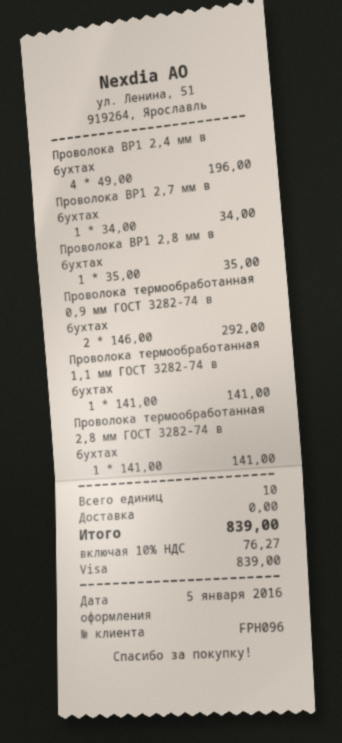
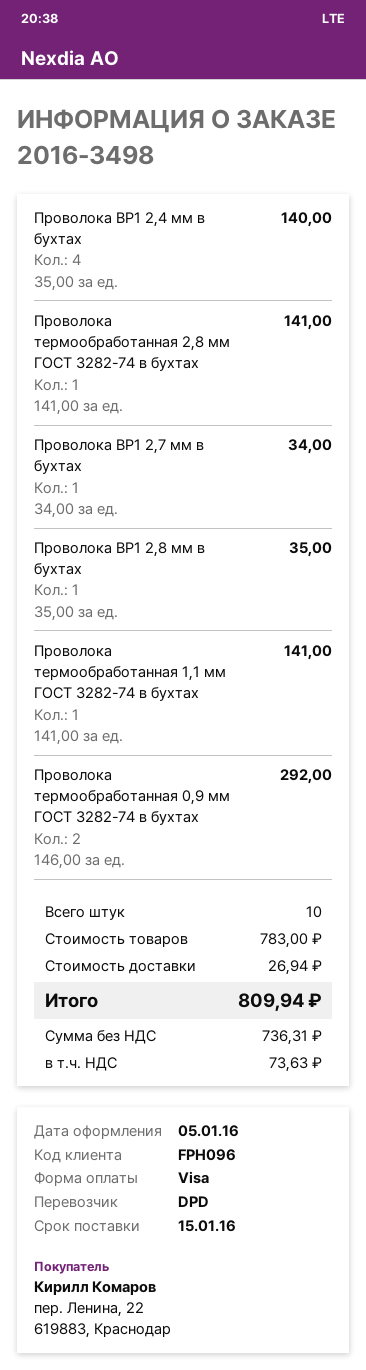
Проволока ВР1 2,4 мм в бухтах: 4 x 49.00 = 196.00 -> 4 x 35.00 = 140.00
shipping: 0.00 -> 26.94
tax: 76.27 -> 73.63
total: 839.00 -> 809.94

